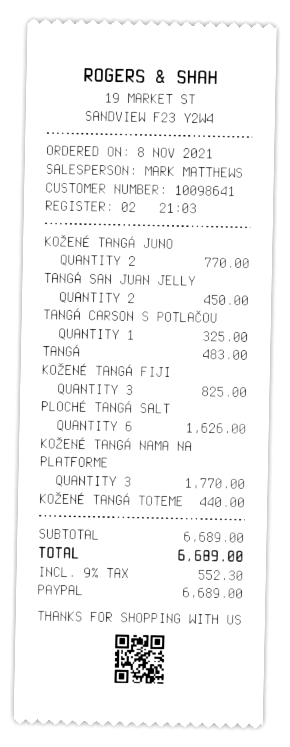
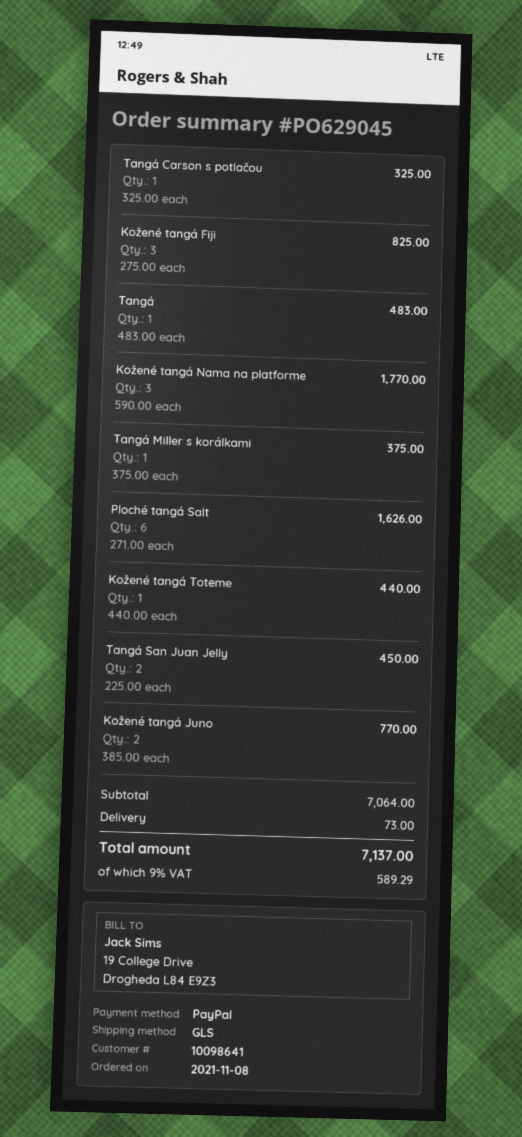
Tangá Miller s korálkami: none -> 1 for 375.00
subtotal: 6689.00 -> 7064.00
shipping: none -> 73.00
tax: 9% = 552.30 -> 9% = 589.29
total: 6689.00 -> 7137.00

